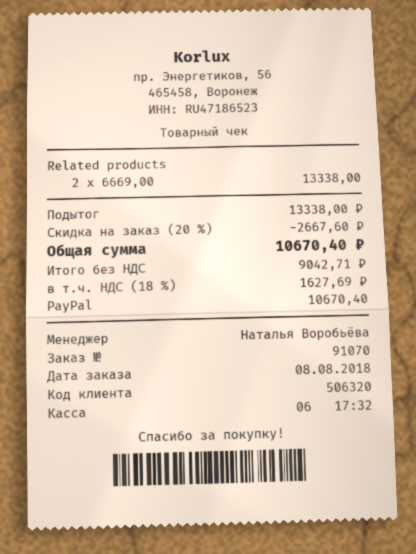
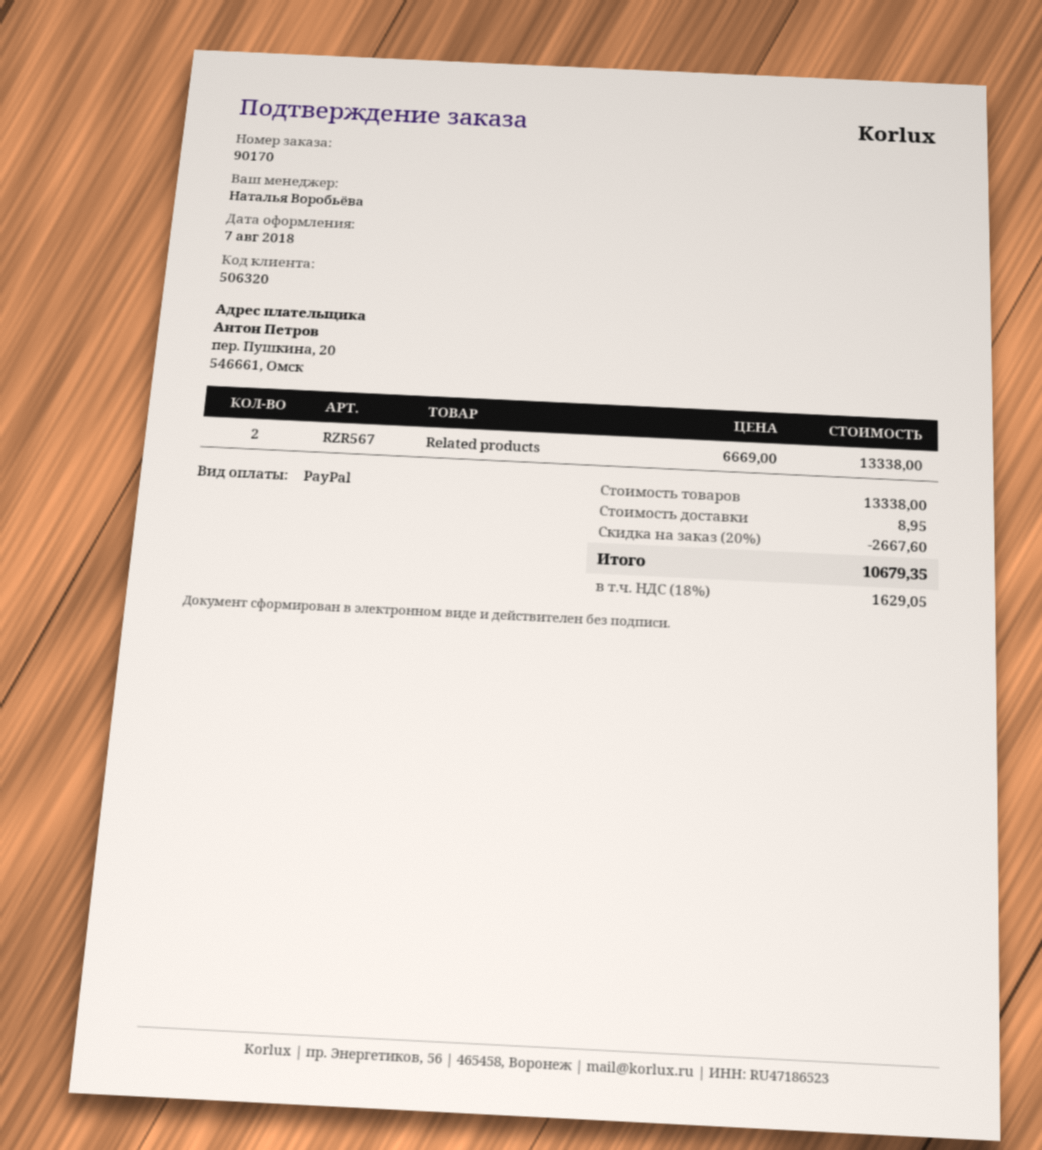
order number: 91070 -> 90170
order date: 2018-08-08 -> 2018-08-07
shipping: none -> 8.95
tax: 18% = 1627.69 -> 18% = 1629.05
total: 10670.40 -> 10679.35

